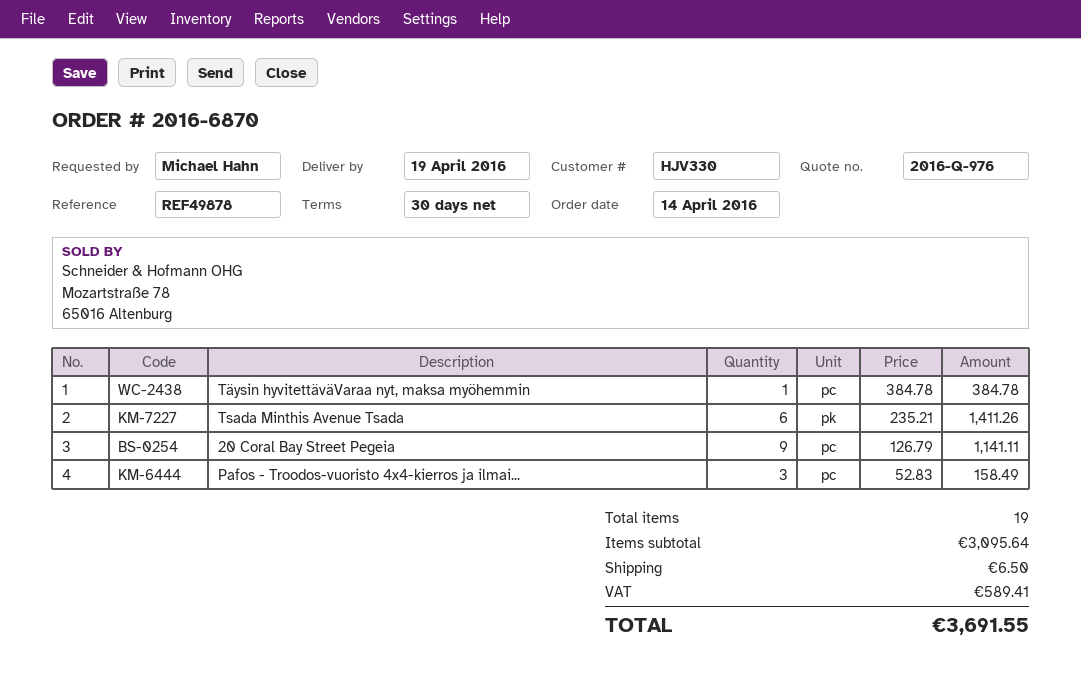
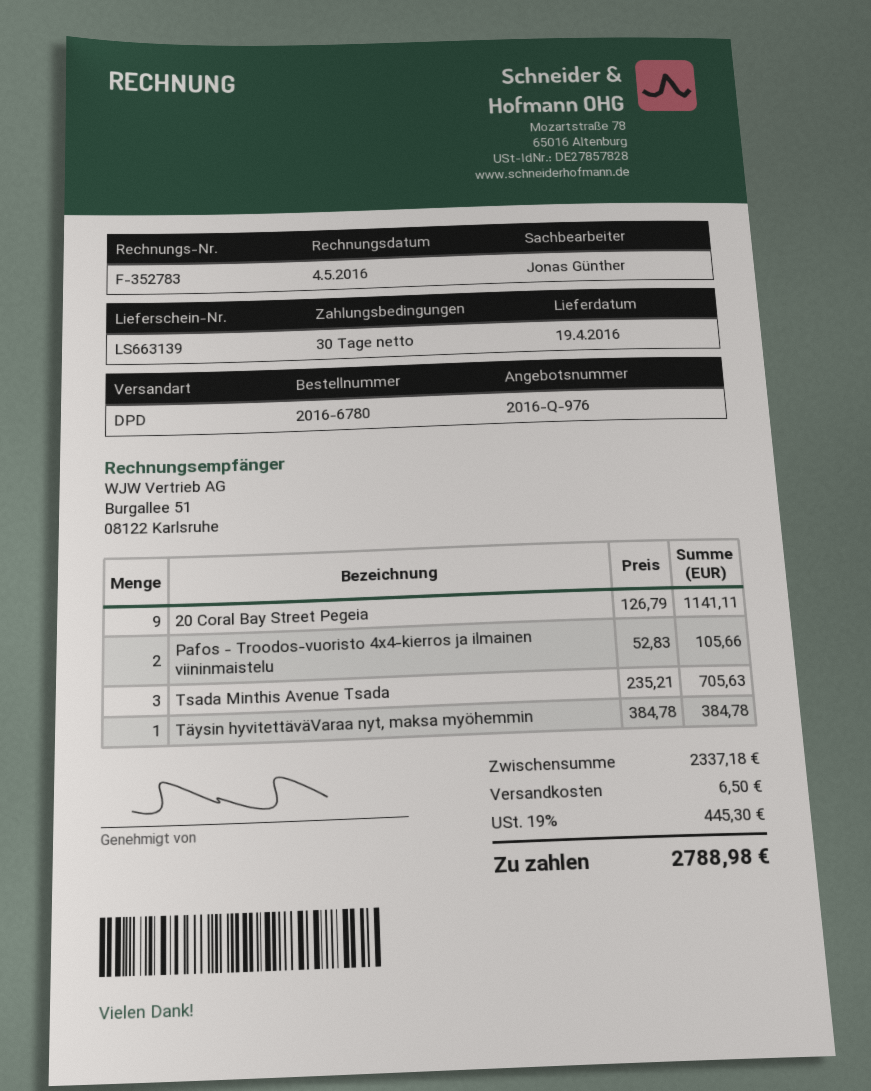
order number: 2016-6870 -> 2016-6780
Tsada Minthis Avenue Tsada: 6 x 235.21 = 1411.26 -> 3 x 235.21 = 705.63
Pafos - Troodos-vuoristo 4x4-kierros ja ilmai...: 3 x 52.83 = 158.49 -> 2 x 52.83 = 105.66
subtotal: 3095.64 -> 2337.18
tax: 589.41 -> 445.30
total: 3691.55 -> 2788.98

